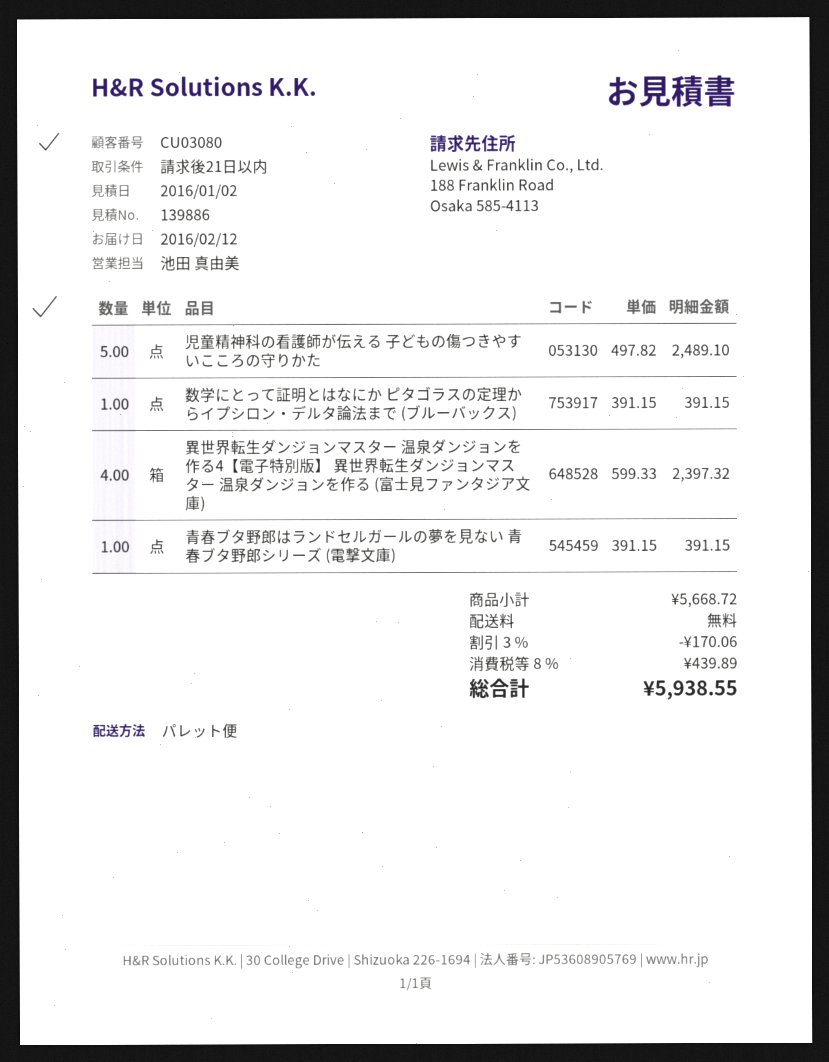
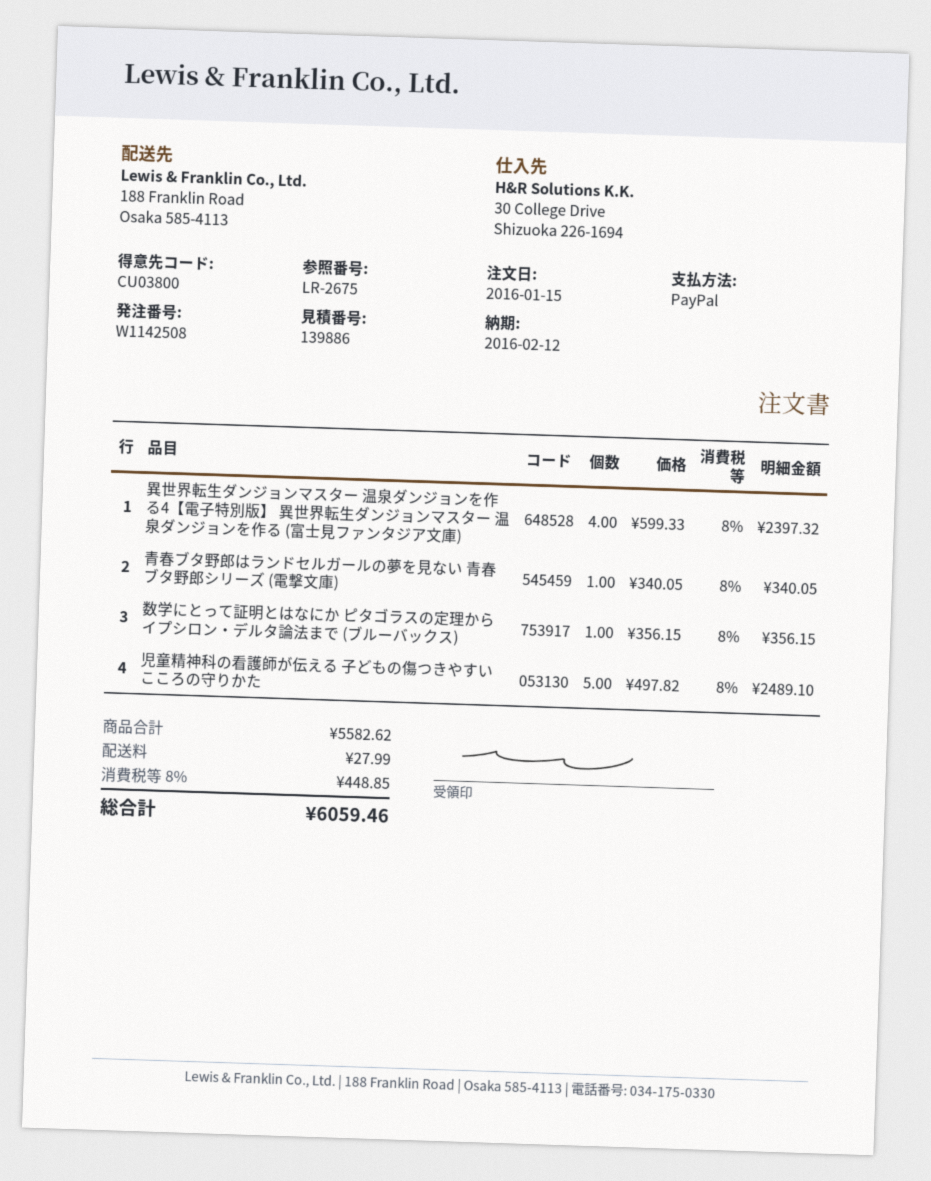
customer number: CU03080 -> CU03800
数学にとって証明とはなにか ピタゴラスの定理からイプシロン・デルタ論法まで (ブルーバックス): 1 x 391.15 = 391.15 -> 1 x 356.15 = 356.15
青春ブタ野郎はランドセルガールの夢を見ない 青春ブタ野郎シリーズ (電撃文庫): 1 x 391.15 = 391.15 -> 1 x 340.05 = 340.05
subtotal: 5668.72 -> 5582.62
discount: 3% = 170.06 -> none
shipping: 0.00 -> 27.99
tax: 8% = 439.89 -> 8% = 448.85
total: 5938.55 -> 6059.46

